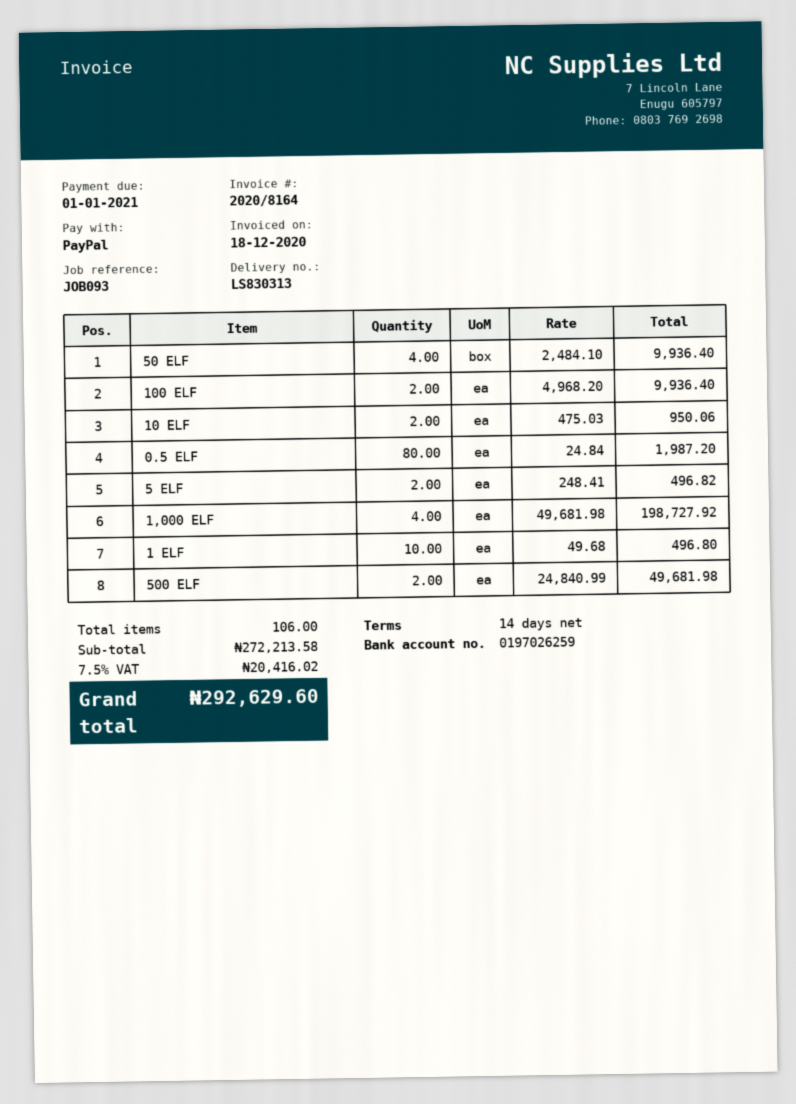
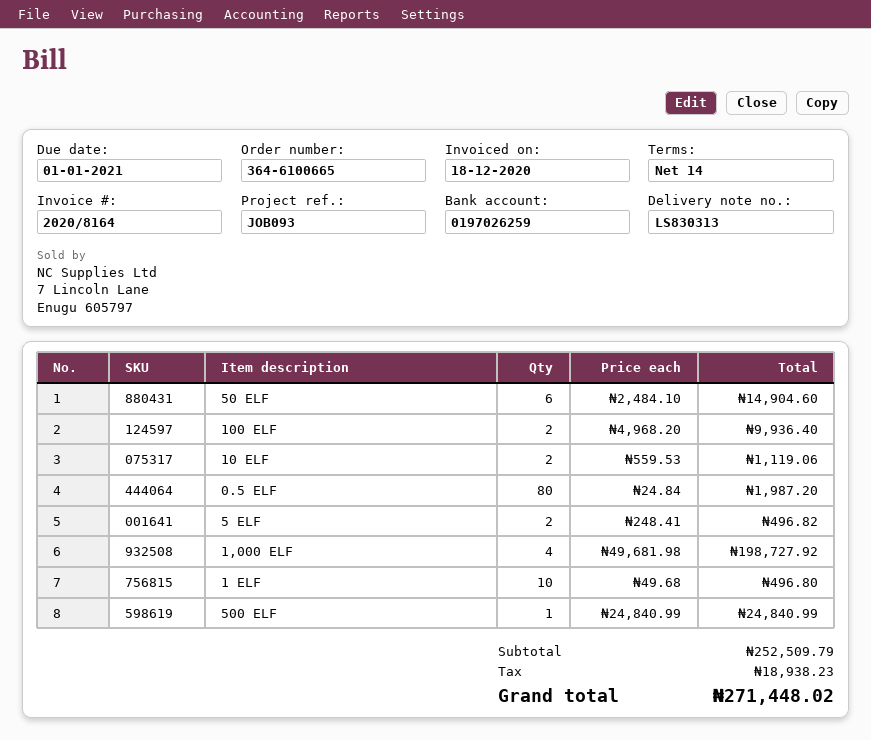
50 ELF: 4 x 2484.10 = 9936.40 -> 6 x 2484.10 = 14904.60
10 ELF: 2 x 475.03 = 950.06 -> 2 x 559.53 = 1119.06
500 ELF: 2 x 24840.99 = 49681.98 -> 1 x 24840.99 = 24840.99
subtotal: 272213.58 -> 252509.79
tax: 20416.02 -> 18938.23
total: 292629.60 -> 271448.02

